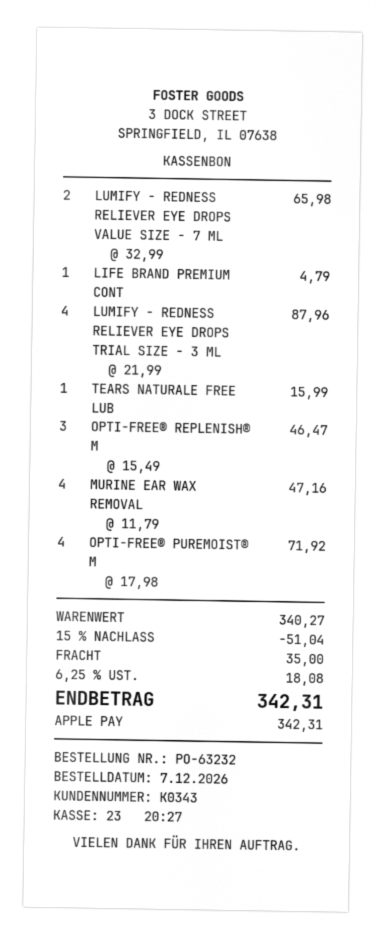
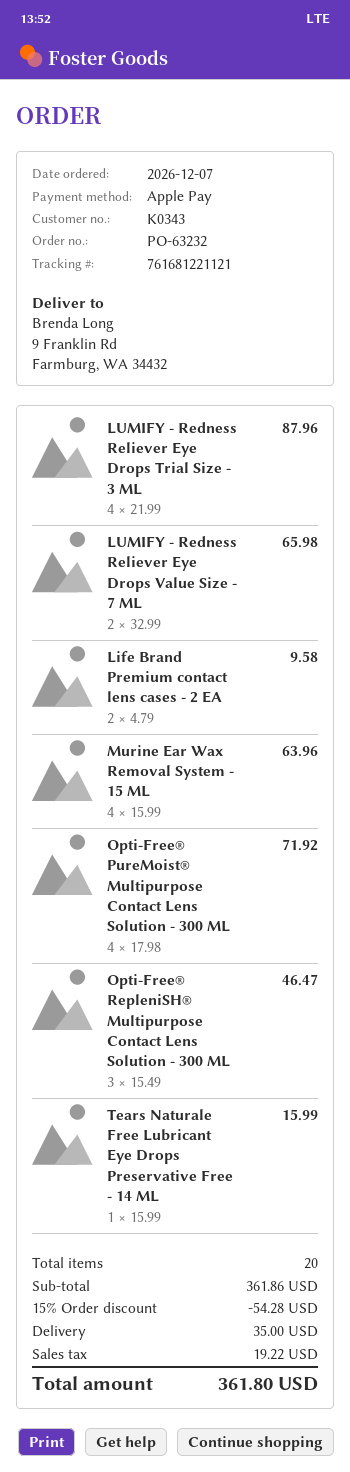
LIFE BRAND PREMIUM CONT: 1 x 4.79 = 4.79 -> 2 x 4.79 = 9.58
MURINE EAR WAX REMOVAL: 4 x 11.79 = 47.16 -> 4 x 15.99 = 63.96
subtotal: 340.27 -> 361.86
discount: 15% = 51.04 -> 15% = 54.28
tax: 18.08 -> 19.22
total: 342.31 -> 361.80

